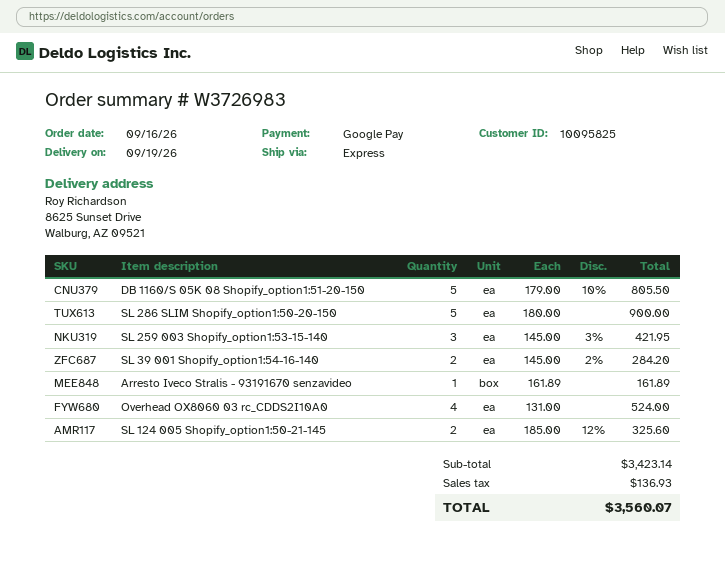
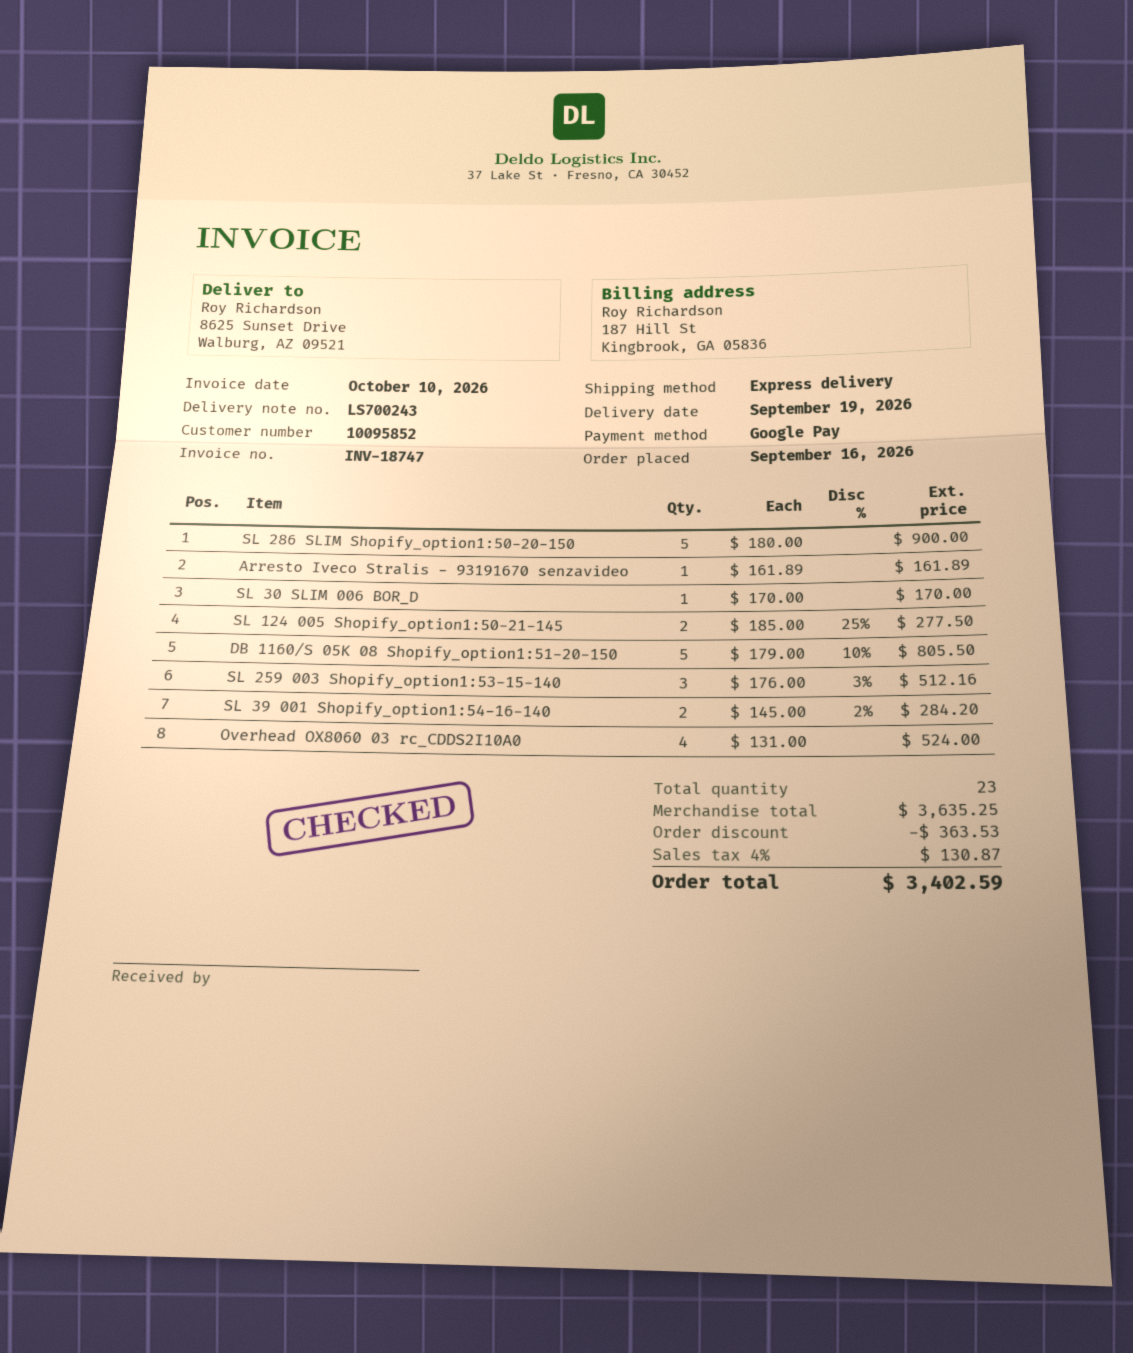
customer number: 10095825 -> 10095852
SL 259 003 Shopify_option1:53-15-140: 3 x 145.00 - 3% = 421.95 -> 3 x 176.00 - 3% = 512.16
SL 124 005 Shopify_option1:50-21-145: 2 x 185.00 - 12% = 325.60 -> 2 x 185.00 - 25% = 277.50
SL 30 SLIM 006 BOR_D: none -> 1 x 170.00 = 170.00
subtotal: 3423.14 -> 3635.25
discount: none -> 363.53
tax: 136.93 -> 130.87
total: 3560.07 -> 3402.59

